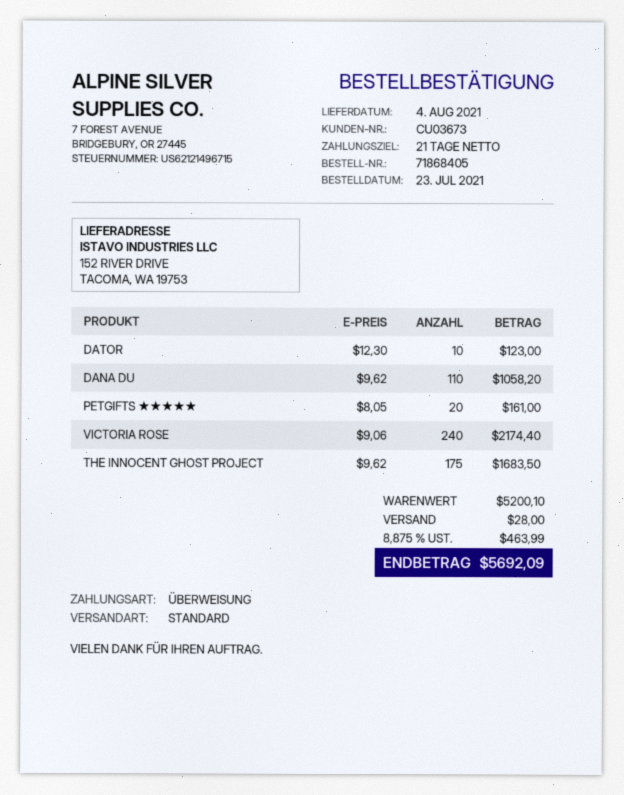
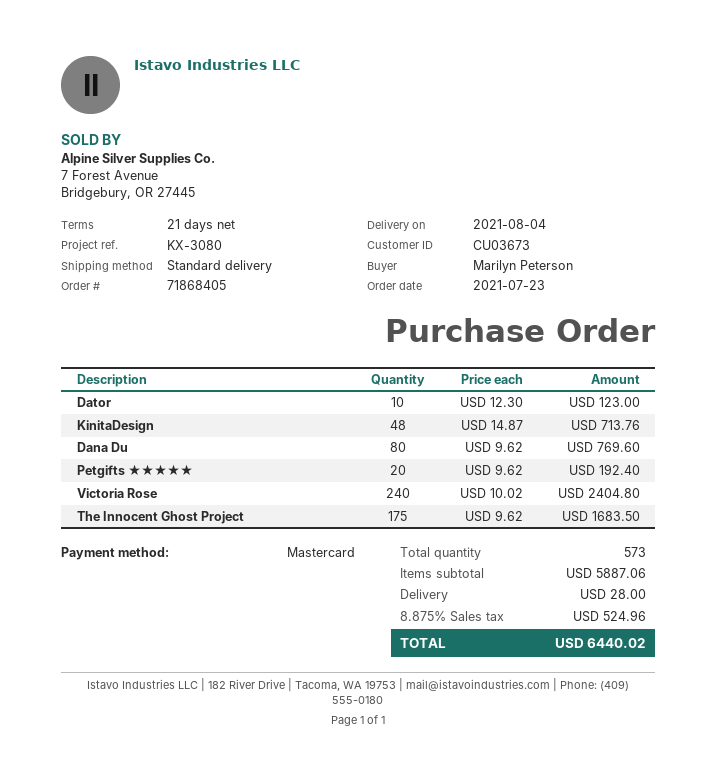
payment method: bank transfer -> Mastercard
DANA DU: 110 x 9.62 = 1058.20 -> 80 x 9.62 = 769.60
PETGIFTS ★★★★★: 20 x 8.05 = 161.00 -> 20 x 9.62 = 192.40
VICTORIA ROSE: 240 x 9.06 = 2174.40 -> 240 x 10.02 = 2404.80
KinitaDesign: none -> 48 x 14.87 = 713.76
subtotal: 5200.10 -> 5887.06
tax: 8.875% = 463.99 -> 8.875% = 524.96
total: 5692.09 -> 6440.02

